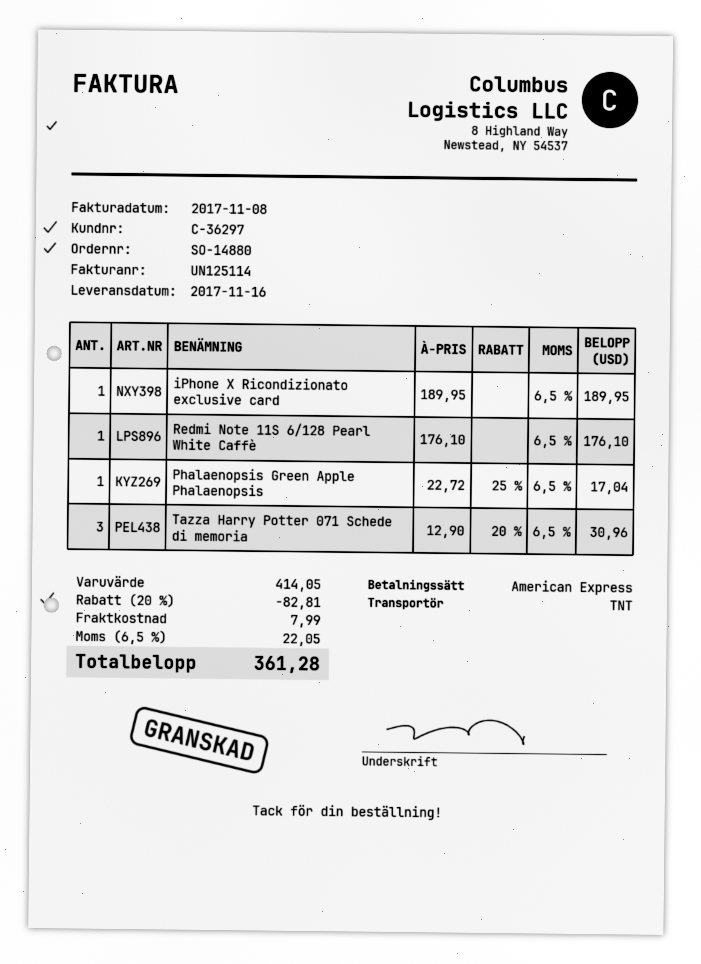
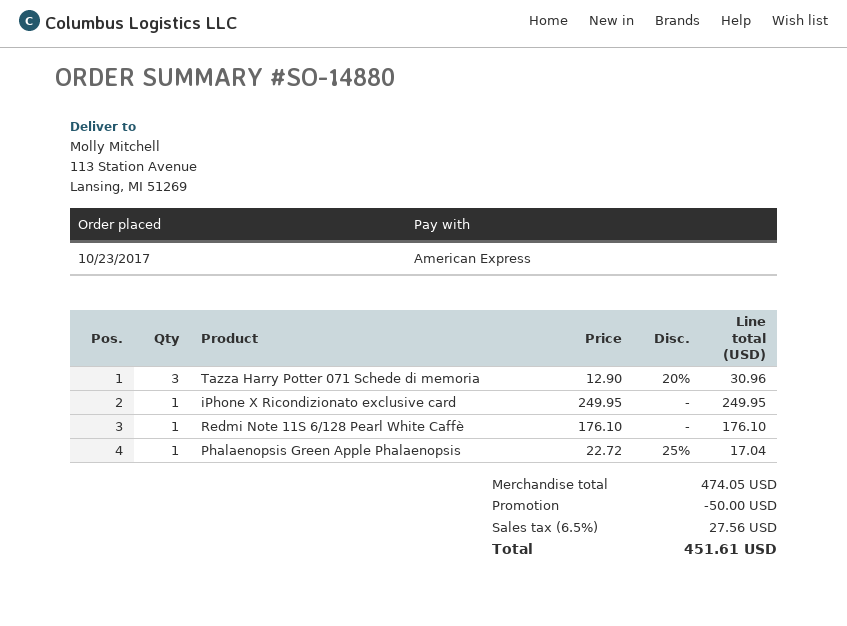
iPhone X Ricondizionato exclusive card: 1 x 189.95 = 189.95 -> 1 x 249.95 = 249.95
subtotal: 414.05 -> 474.05
discount: 82.81 -> 50.00
shipping: 7.99 -> none
tax: 6.5% = 22.05 -> 6.5% = 27.56
total: 361.28 -> 451.61

